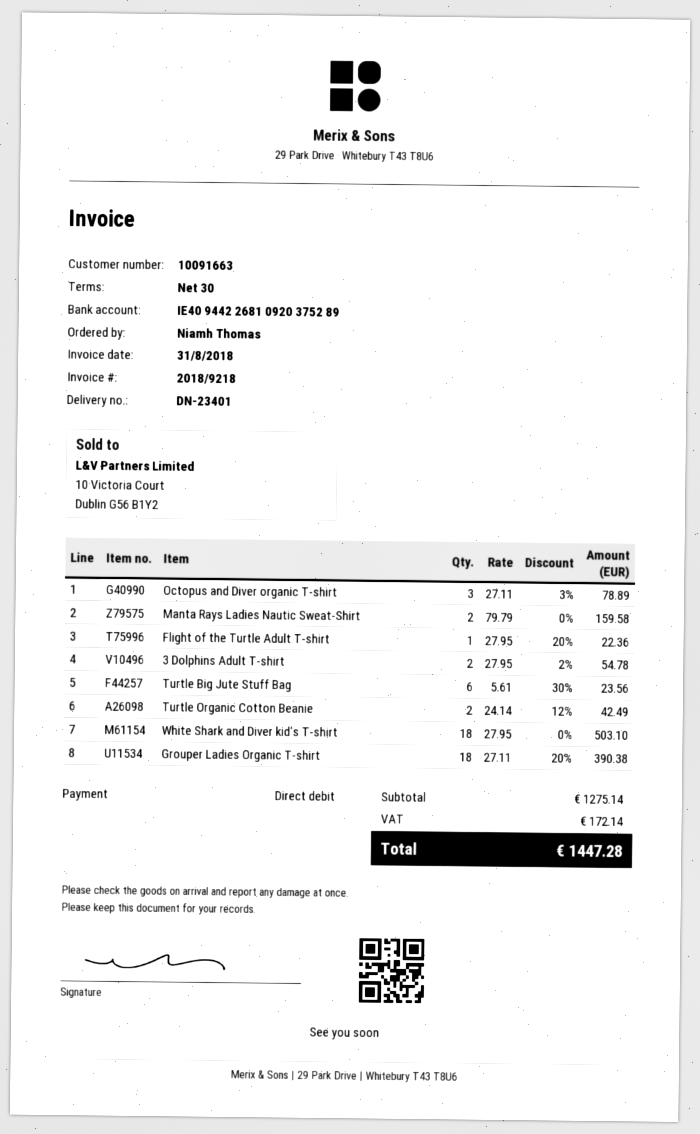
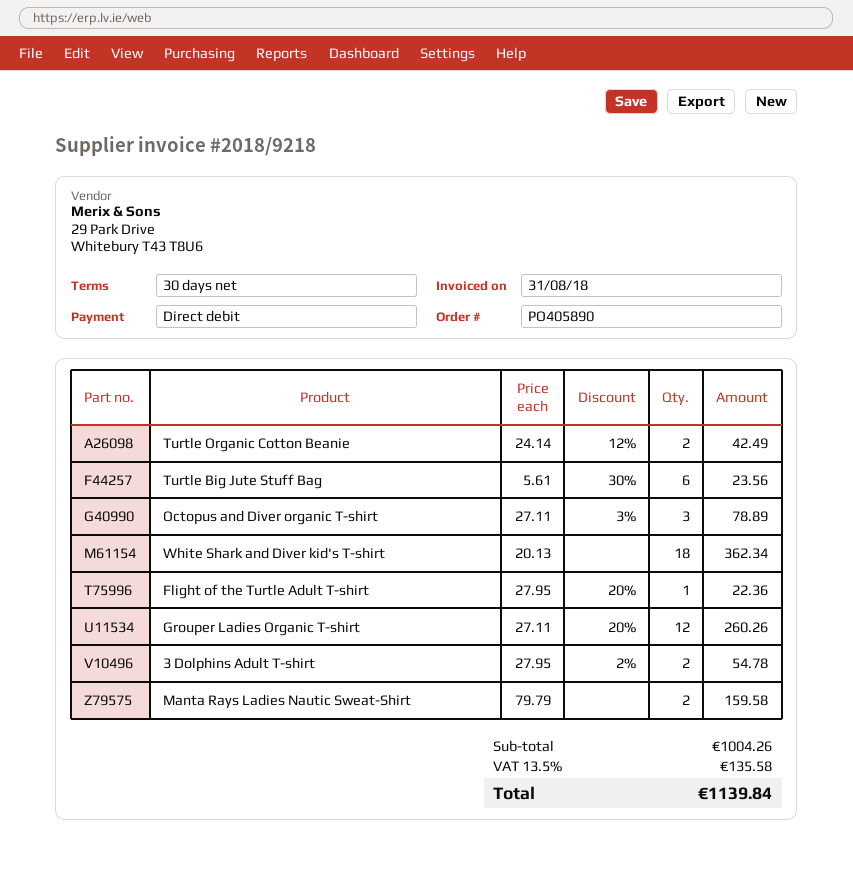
White Shark and Diver kid's T-shirt: 18 x 27.95 = 503.10 -> 18 x 20.13 = 362.34
Grouper Ladies Organic T-shirt: 18 x 27.11 - 20% = 390.38 -> 12 x 27.11 - 20% = 260.26
subtotal: 1275.14 -> 1004.26
tax: 172.14 -> 135.58
total: 1447.28 -> 1139.84

